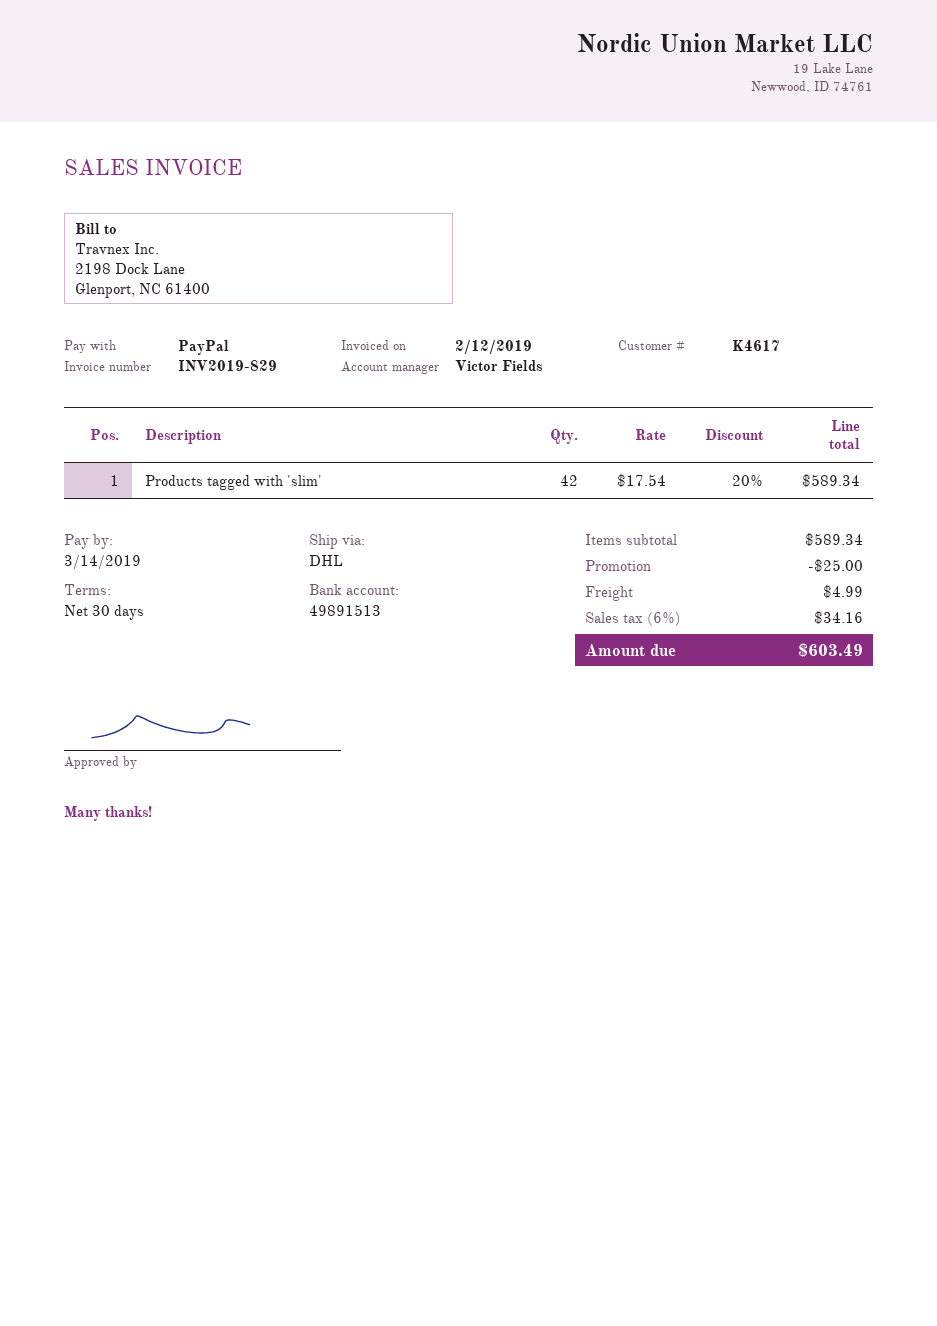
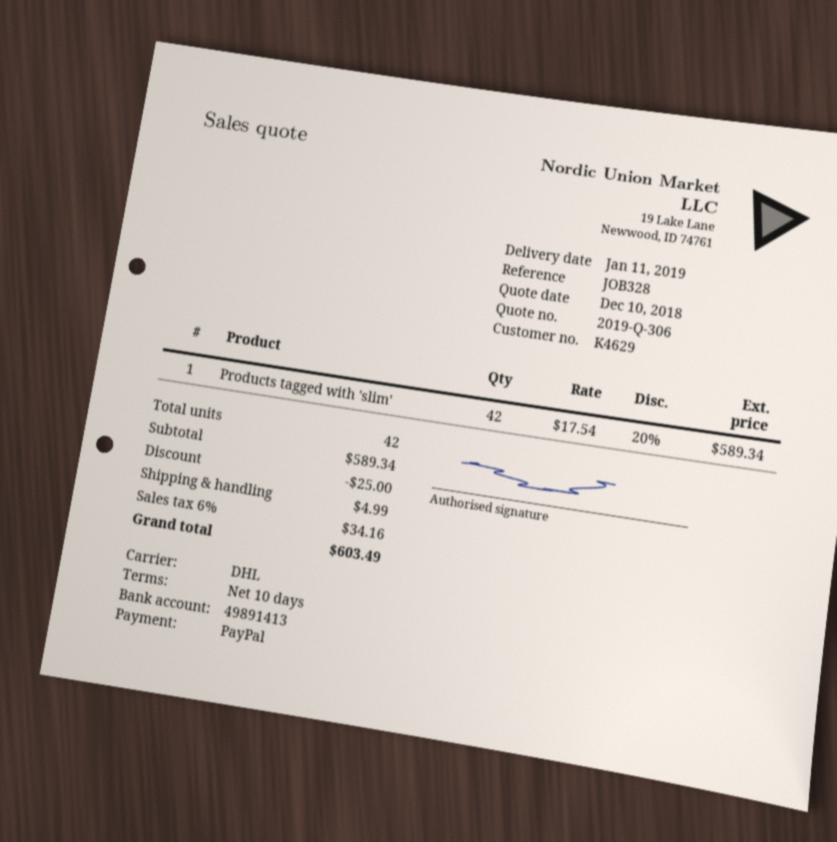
payment terms: 30 days -> 10 days
customer number: K4617 -> K4629
bank account: 49891513 -> 49891413

